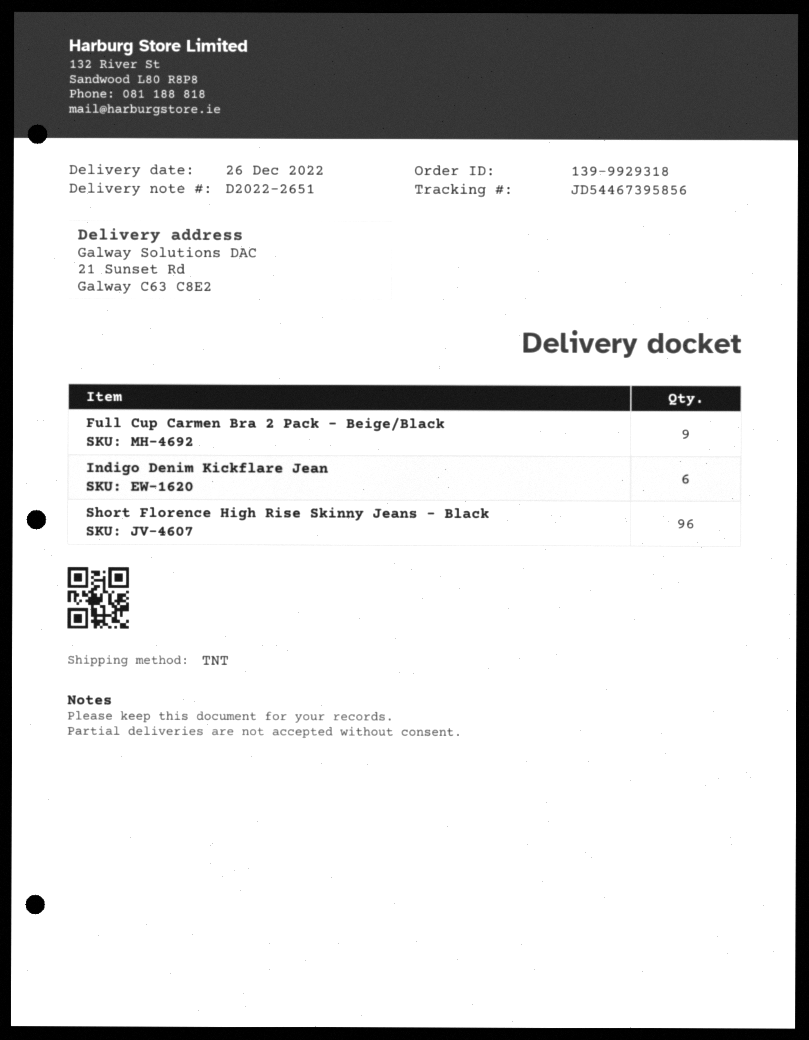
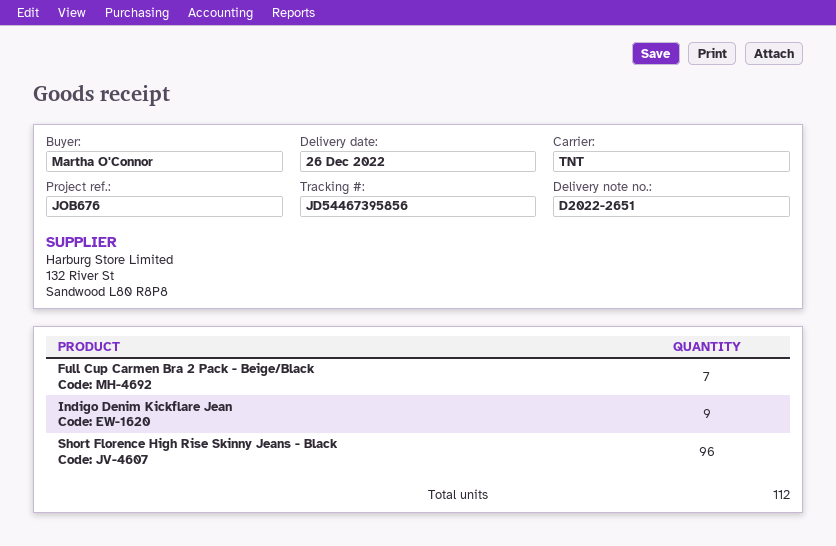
Full Cup Carmen Bra 2 Pack - Beige/Black: 9 -> 7
Indigo Denim Kickflare Jean: 6 -> 9

